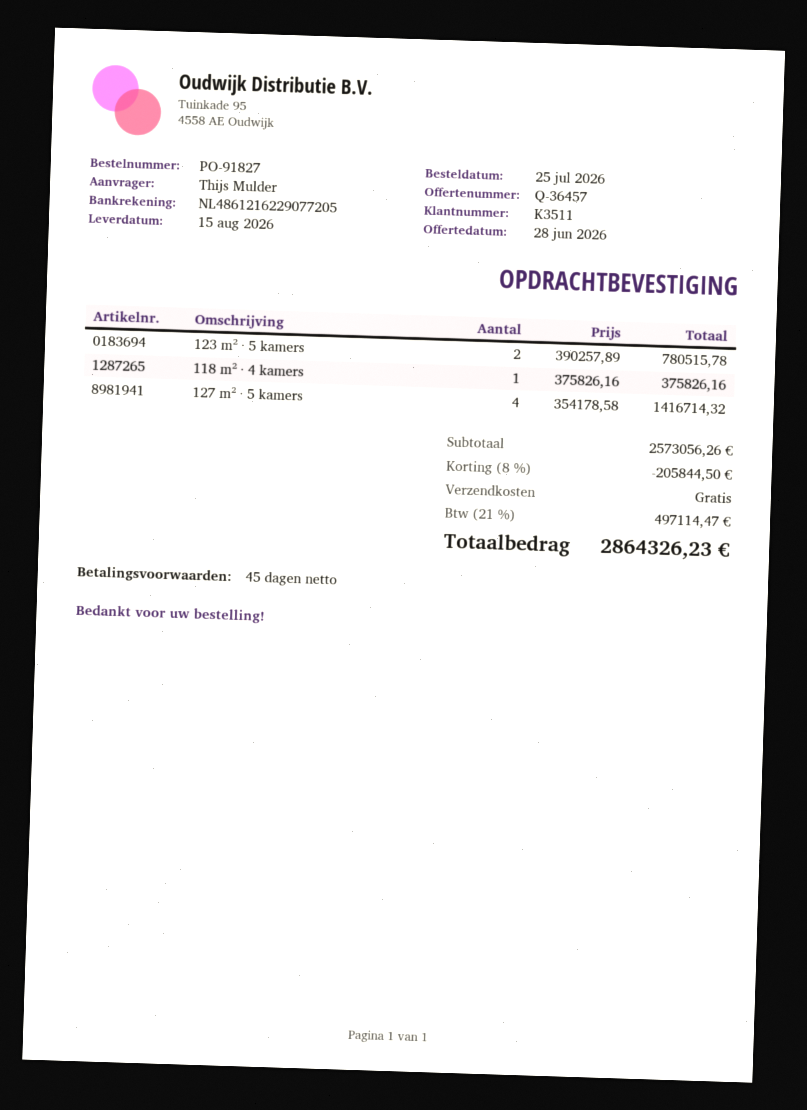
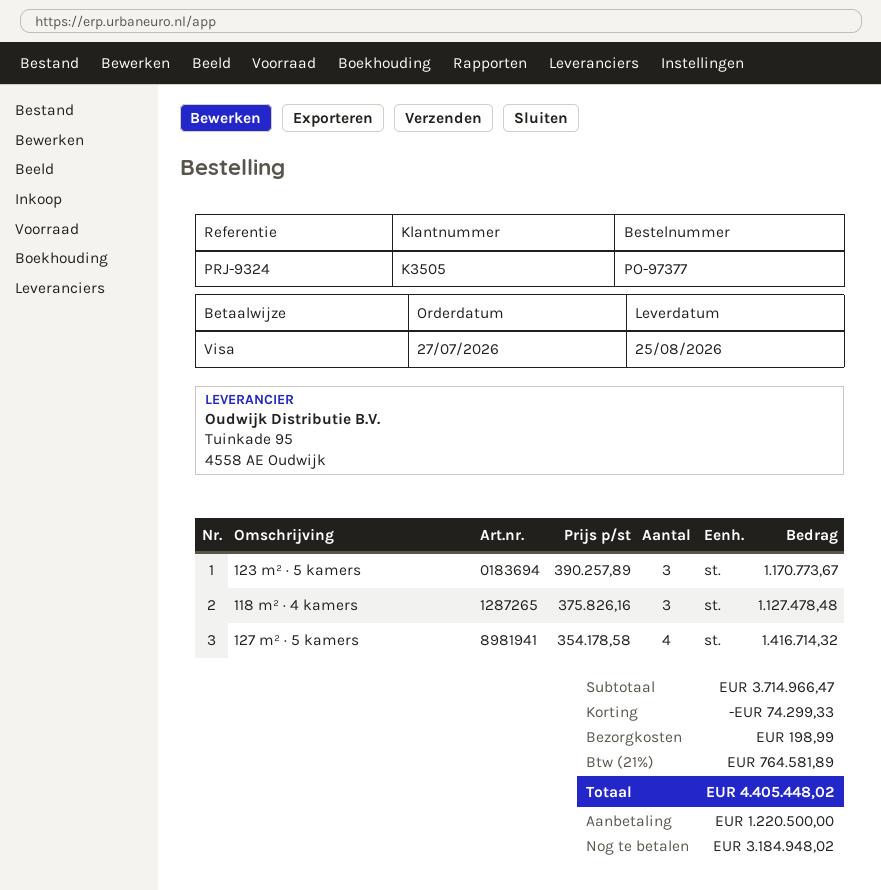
order number: PO-91827 -> PO-97377
order date: 2026-07-25 -> 2026-07-27
delivery date: 2026-08-15 -> 2026-08-25
customer number: K3511 -> K3505
123 m² · 5 kamers: 2 x 390257.89 = 780515.78 -> 3 x 390257.89 = 1170773.67
118 m² · 4 kamers: 1 x 375826.16 = 375826.16 -> 3 x 375826.16 = 1127478.48
subtotal: 2573056.26 -> 3714966.47
discount: 205844.50 -> 74299.33
shipping: 0.00 -> 198.99
tax: 21% = 497114.47 -> 21% = 764581.89
total: 2864326.23 -> 4405448.02

